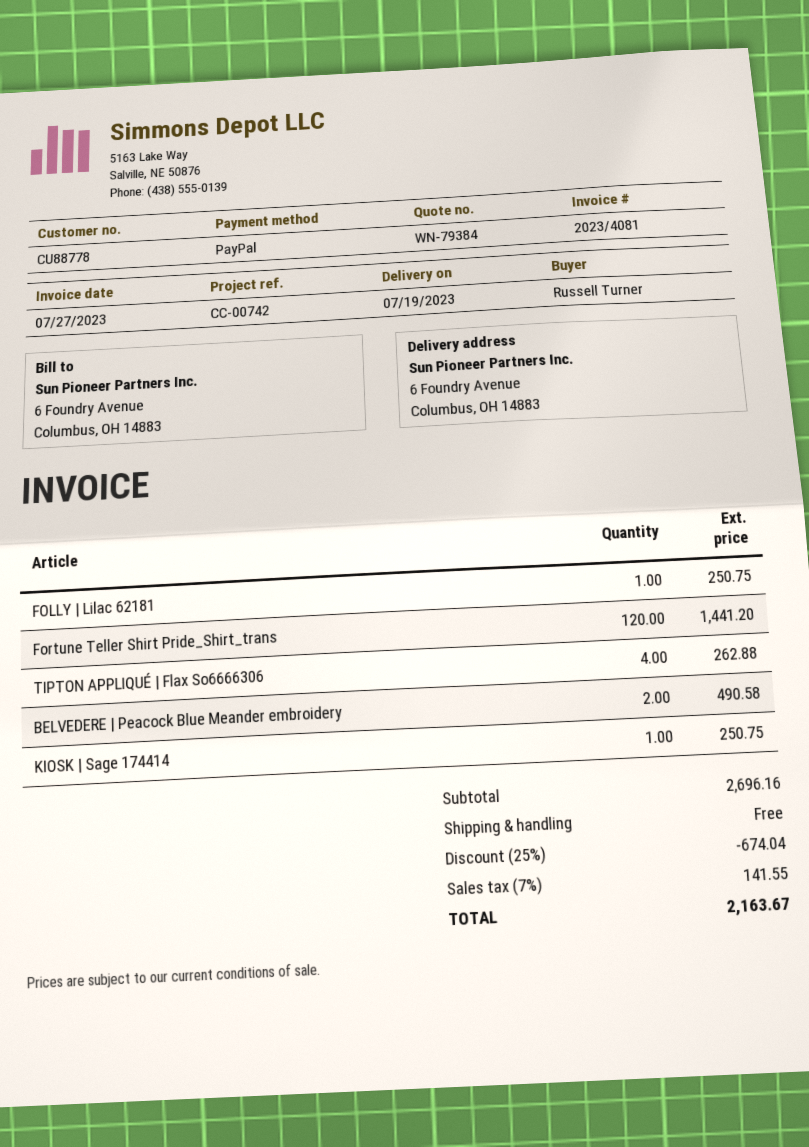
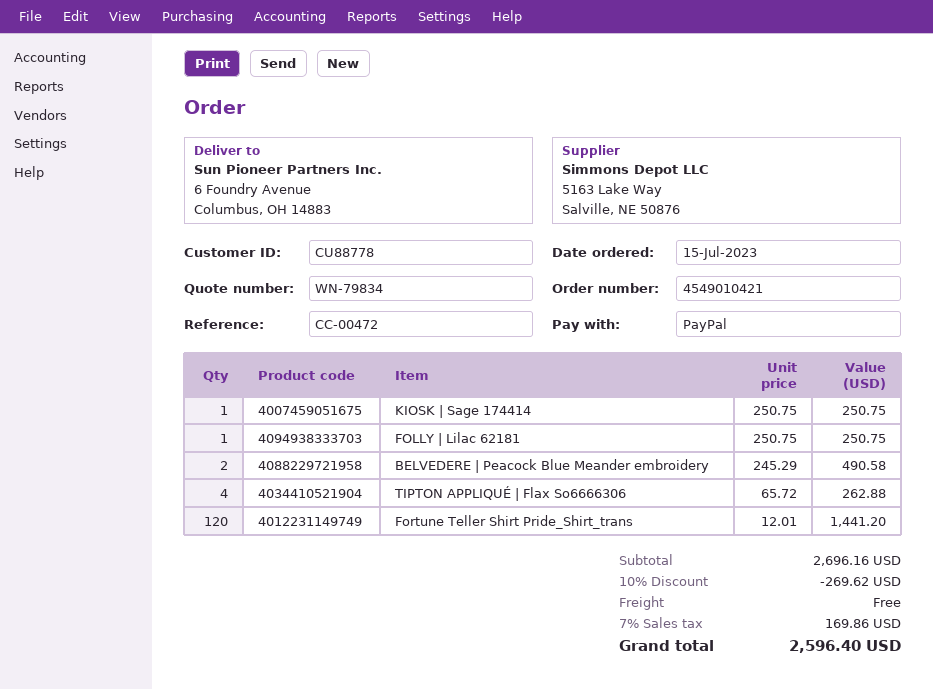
quote number: WN-79384 -> WN-79834
reference: CC-00742 -> CC-00472
discount: 25% = 674.04 -> 10% = 269.62
tax: 7% = 141.55 -> 7% = 169.86
total: 2163.67 -> 2596.40

